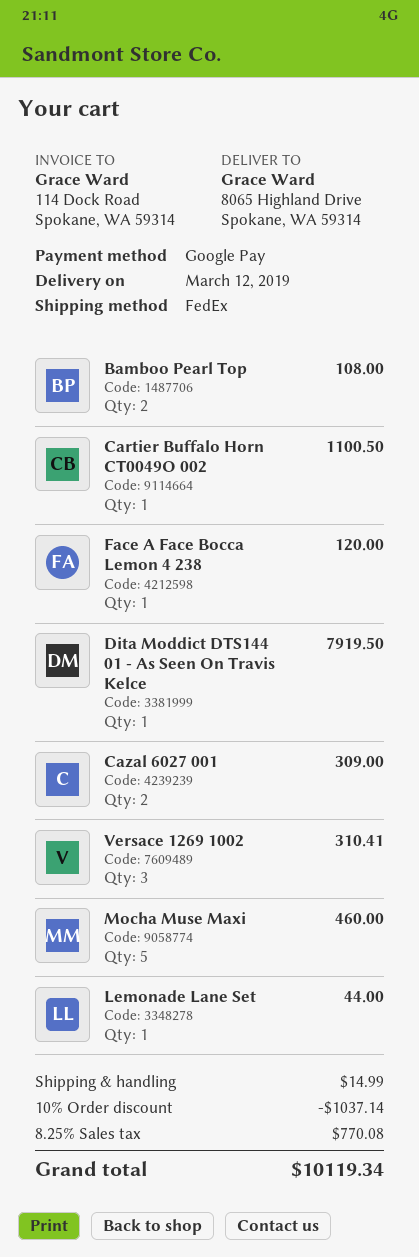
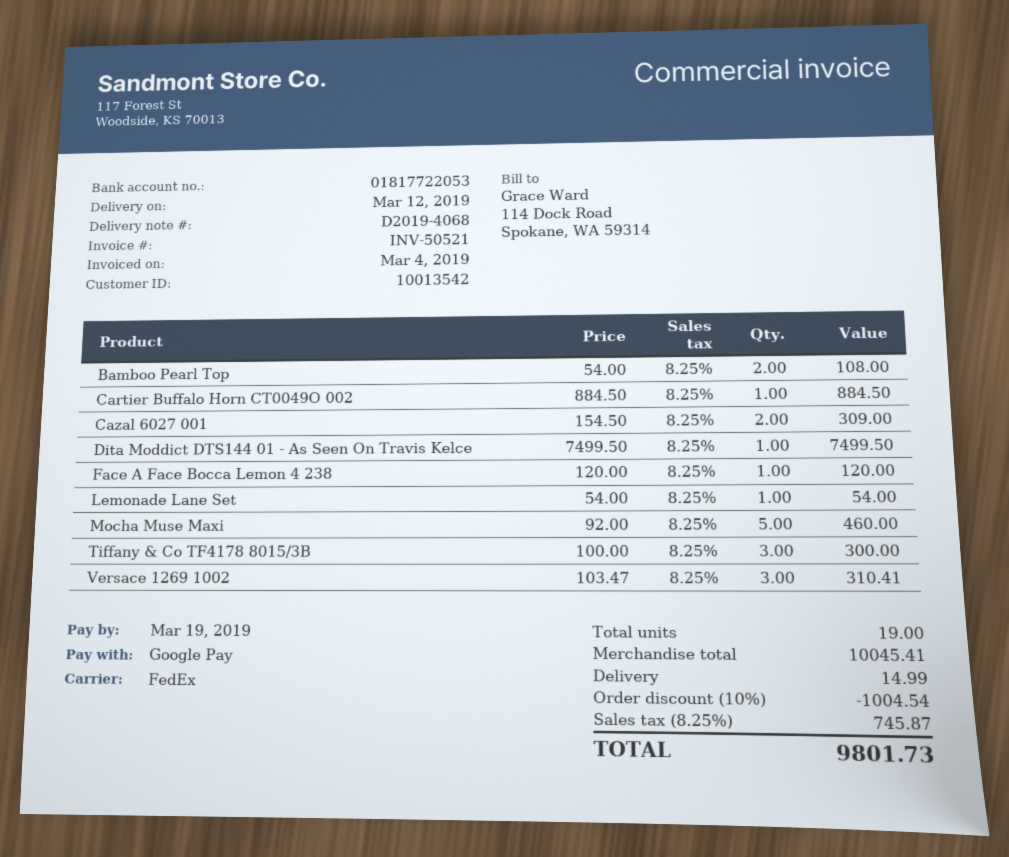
Cartier Buffalo Horn CT0049O 002: 1 for 1100.50 -> 1 for 884.50
Dita Moddict DTS144 01 - As Seen On Travis Kelce: 1 for 7919.50 -> 1 for 7499.50
Lemonade Lane Set: 1 for 44.00 -> 1 for 54.00
Tiffany & Co TF4178 8015/3B: none -> 3 for 300.00
discount: 10% = 1037.14 -> 10% = 1004.54
tax: 8.25% = 770.08 -> 8.25% = 745.87
total: 10119.34 -> 9801.73

